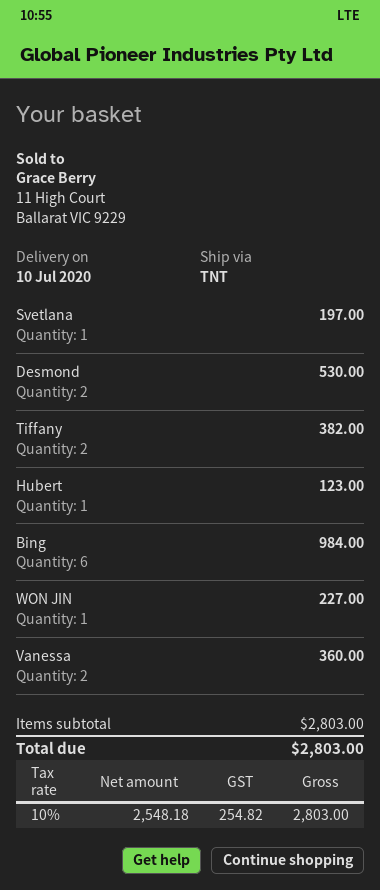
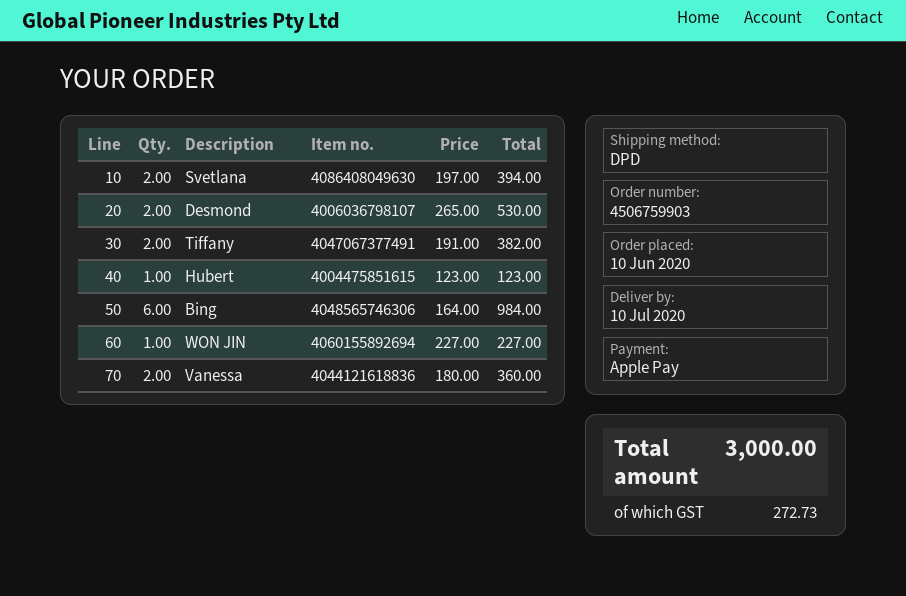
shipping method: TNT -> DPD
Svetlana: 1 for 197.00 -> 2 for 394.00
tax: 254.82 -> 272.73
total: 2803.00 -> 3000.00

